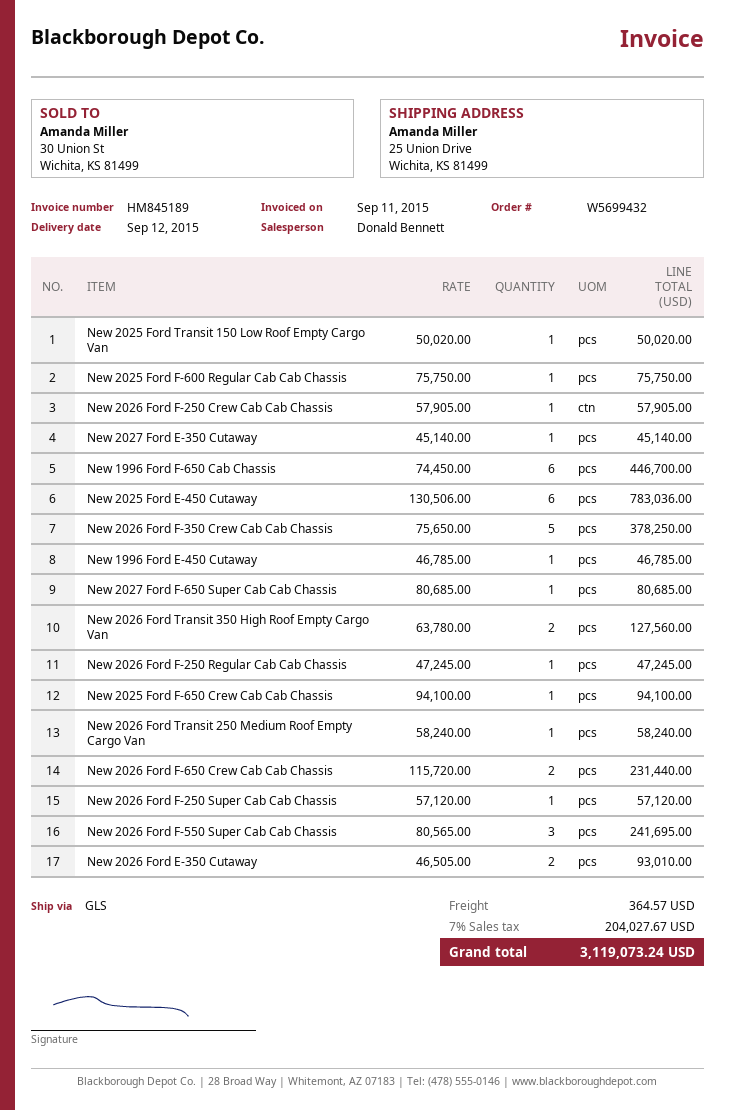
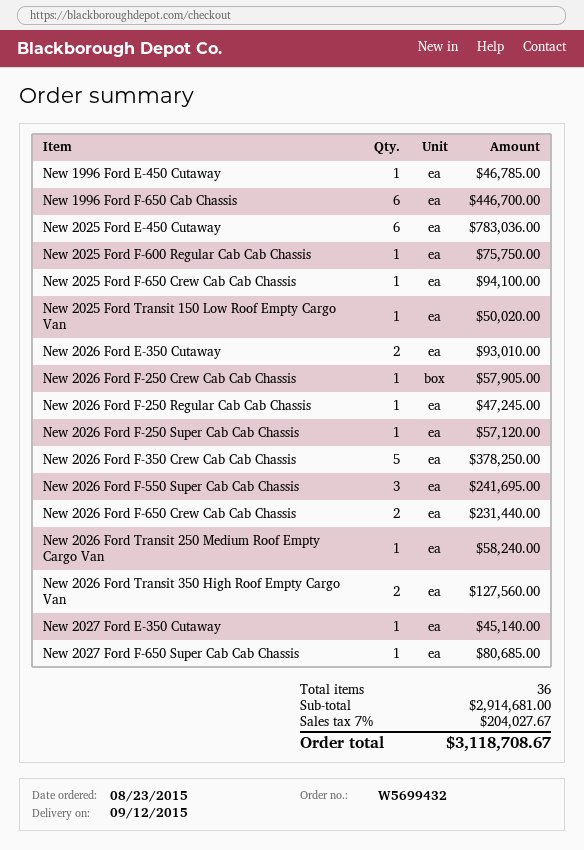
shipping: 364.57 -> none
total: 3119073.24 -> 3118708.67

